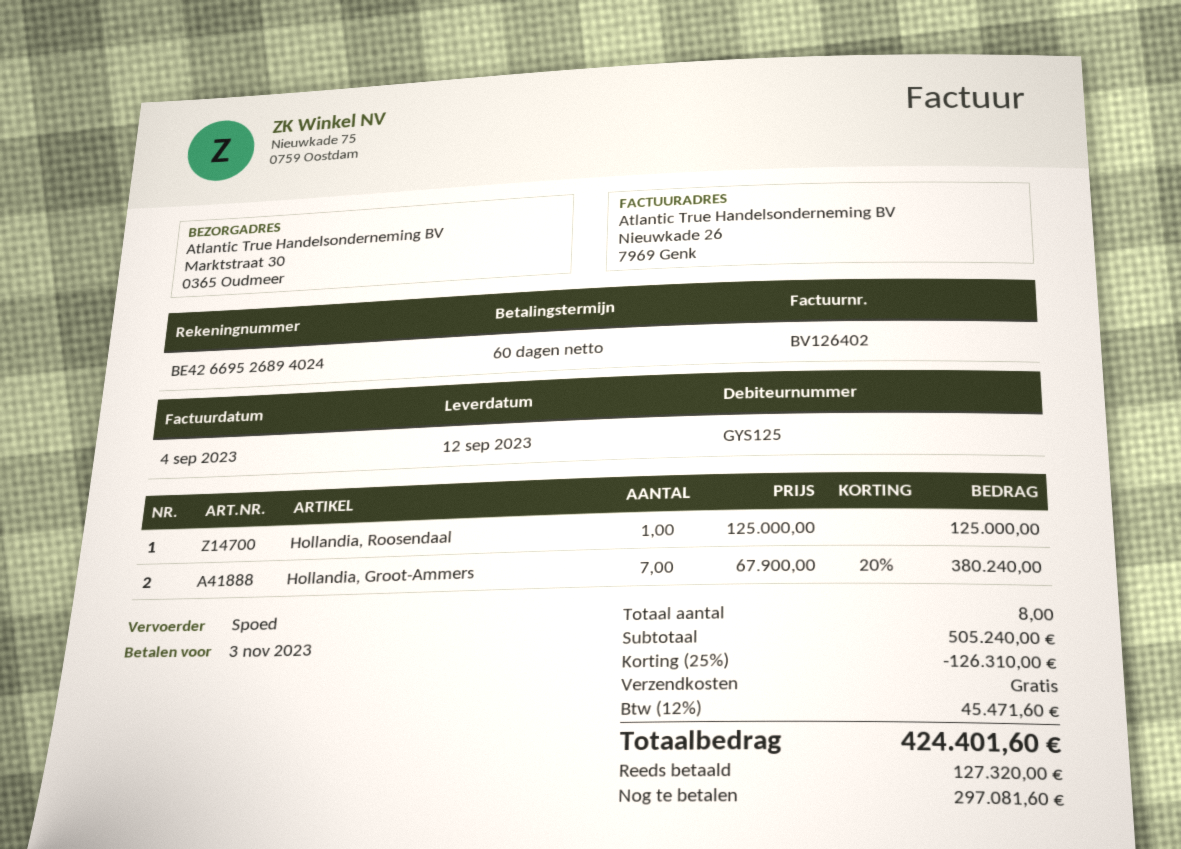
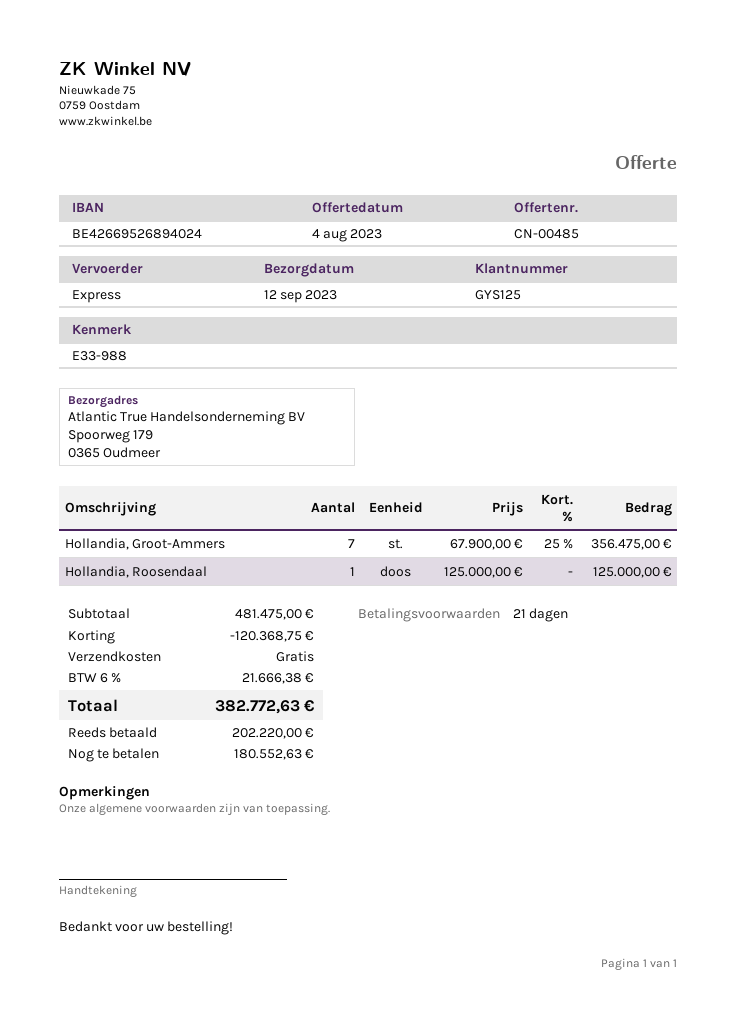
payment terms: 60 days -> 21 days
ship to: Marktstraat 30, 0365 Oudmeer -> Spoorweg 179, 0365 Oudmeer
Hollandia, Groot-Ammers: 7 x 67900.00 - 20% = 380240.00 -> 7 x 67900.00 - 25% = 356475.00
subtotal: 505240.00 -> 481475.00
discount: 126310.00 -> 120368.75
tax: 12% = 45471.60 -> 6% = 21666.38
total: 424401.60 -> 382772.63
deposit: 127320.00 -> 202220.00
balance: 297081.60 -> 180552.63

